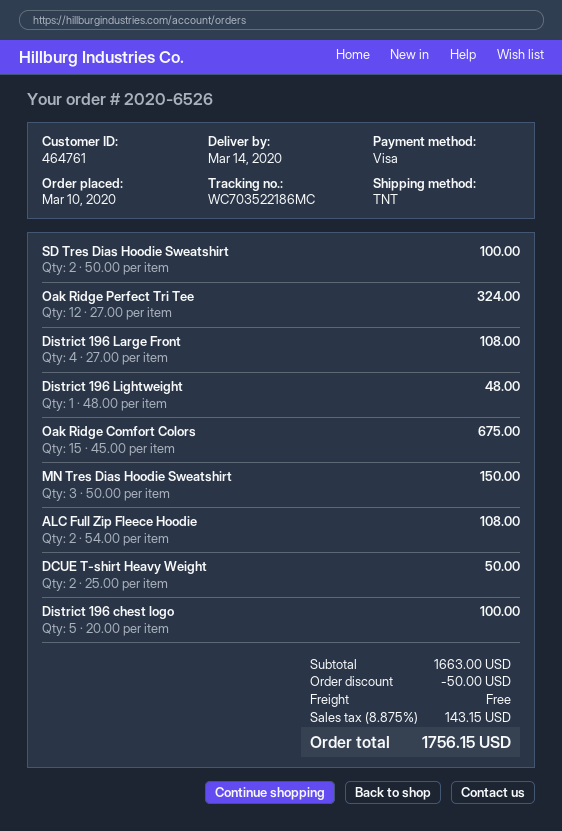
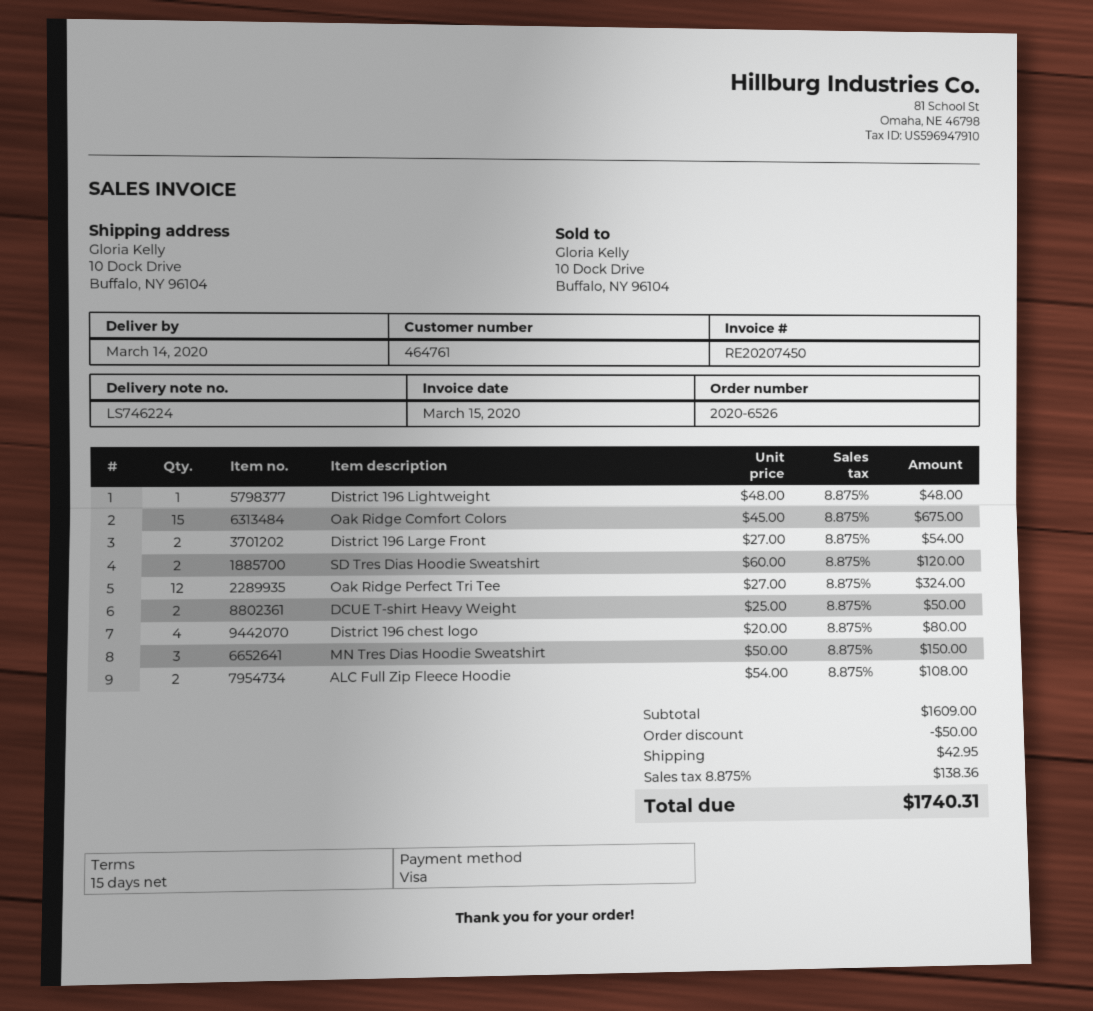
SD Tres Dias Hoodie Sweatshirt: 2 x 50.00 = 100.00 -> 2 x 60.00 = 120.00
District 196 Large Front: 4 x 27.00 = 108.00 -> 2 x 27.00 = 54.00
District 196 chest logo: 5 x 20.00 = 100.00 -> 4 x 20.00 = 80.00
subtotal: 1663.00 -> 1609.00
shipping: 0.00 -> 42.95
tax: 8.875% = 143.15 -> 8.875% = 138.36
total: 1756.15 -> 1740.31

